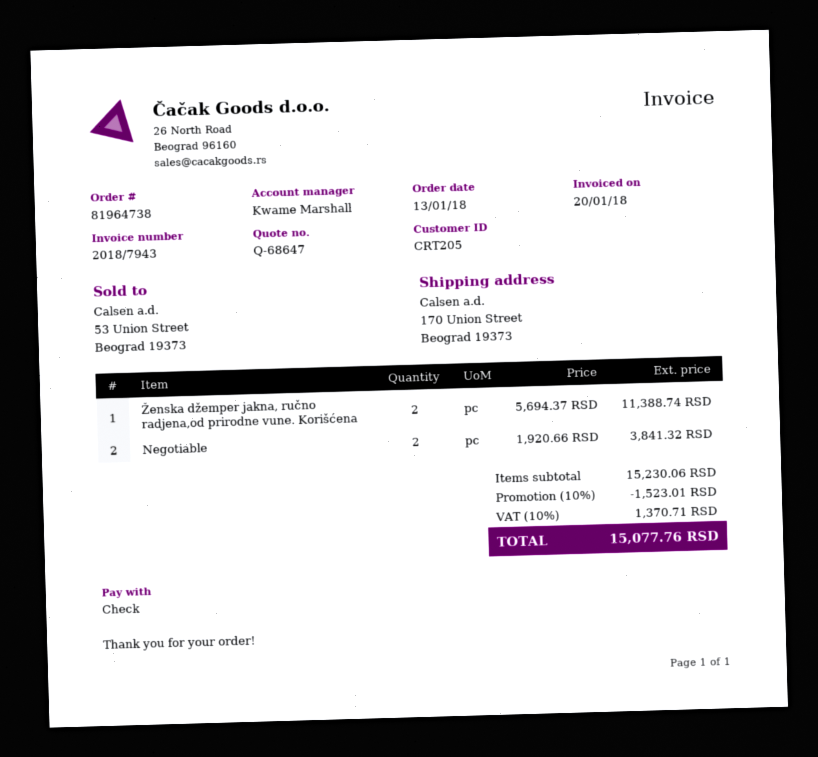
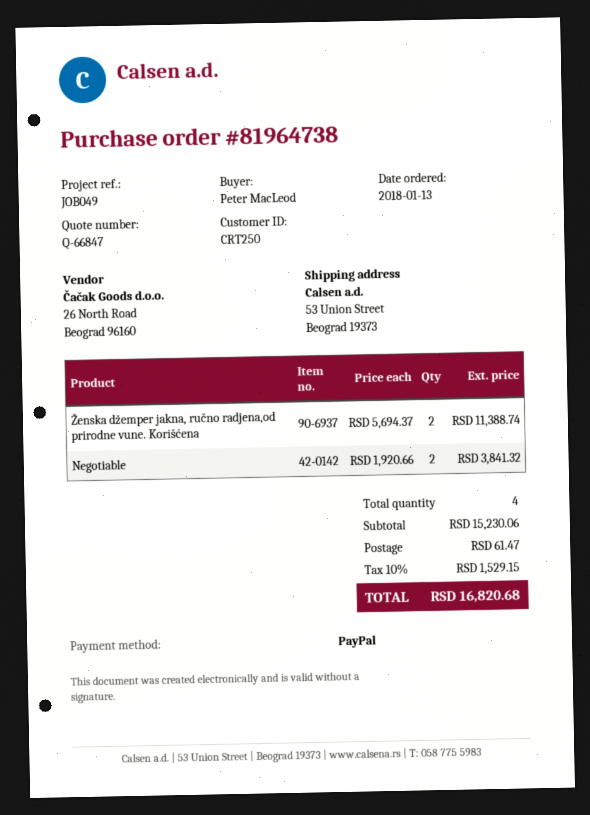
quote number: Q-68647 -> Q-66847
customer number: CRT205 -> CRT250
payment method: cheque -> PayPal
ship to: 170 Union Street, Beograd 19373 -> 53 Union Street, Beograd 19373
discount: 10% = 1523.01 -> none
shipping: none -> 61.47
tax: 10% = 1370.71 -> 10% = 1529.15
total: 15077.76 -> 16820.68

